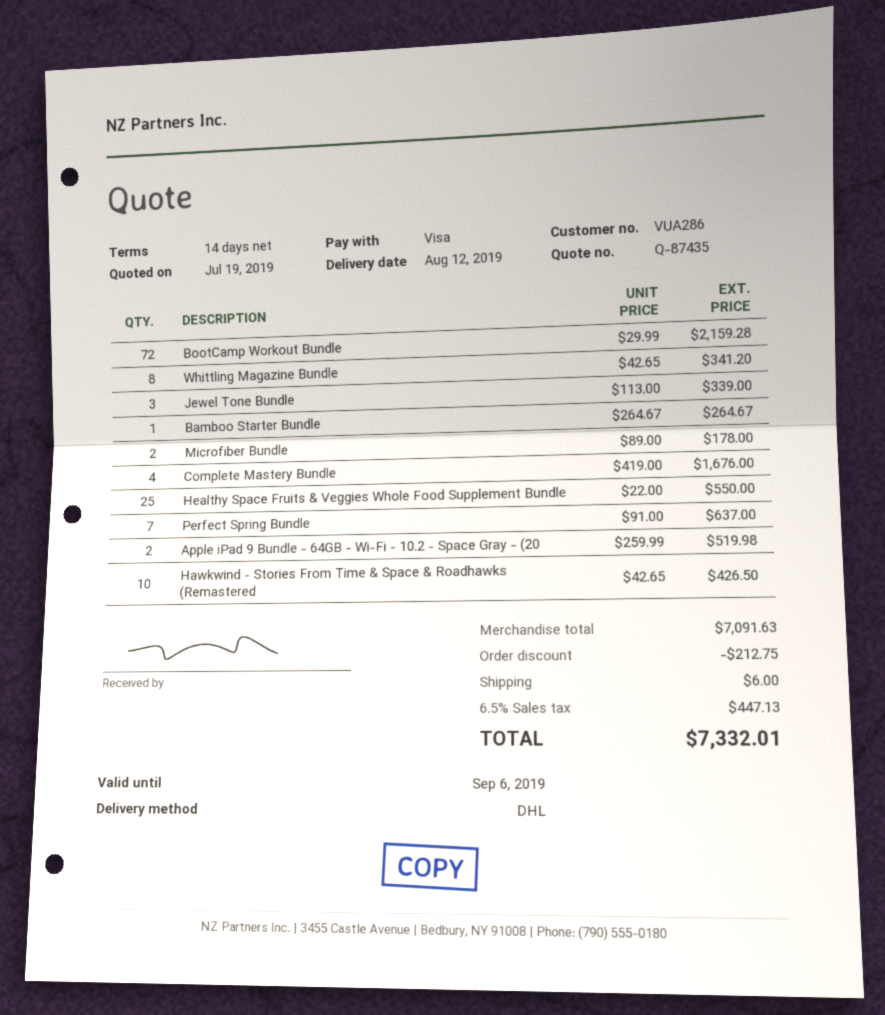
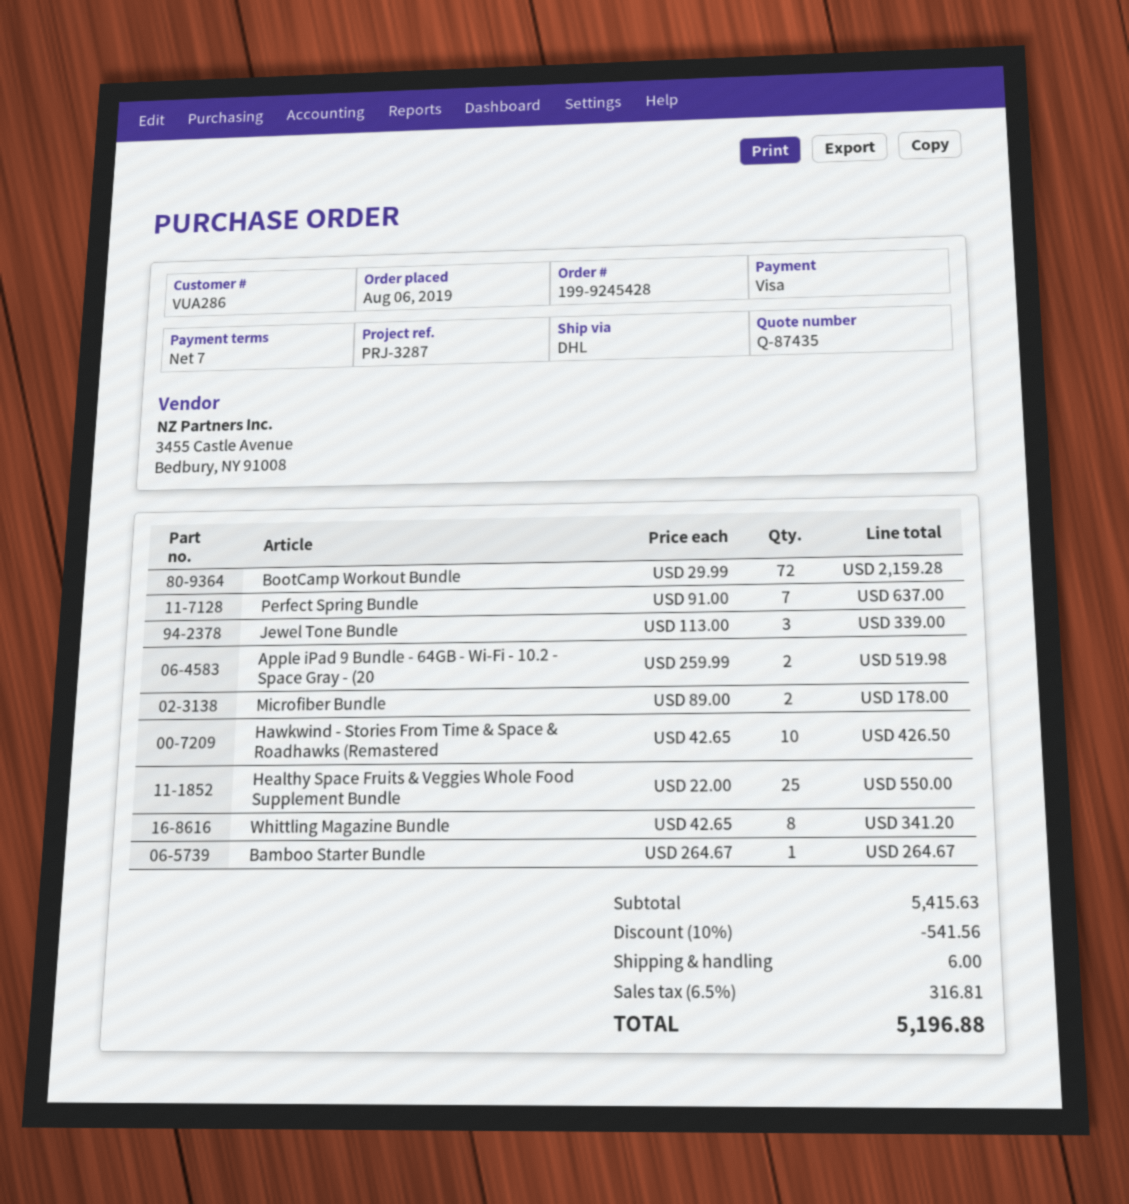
payment terms: 14 days -> 7 days
Complete Mastery Bundle: 4 x 419.00 = 1676.00 -> none
subtotal: 7091.63 -> 5415.63
discount: 212.75 -> 541.56
tax: 6.5% = 447.13 -> 6.5% = 316.81
total: 7332.01 -> 5196.88

